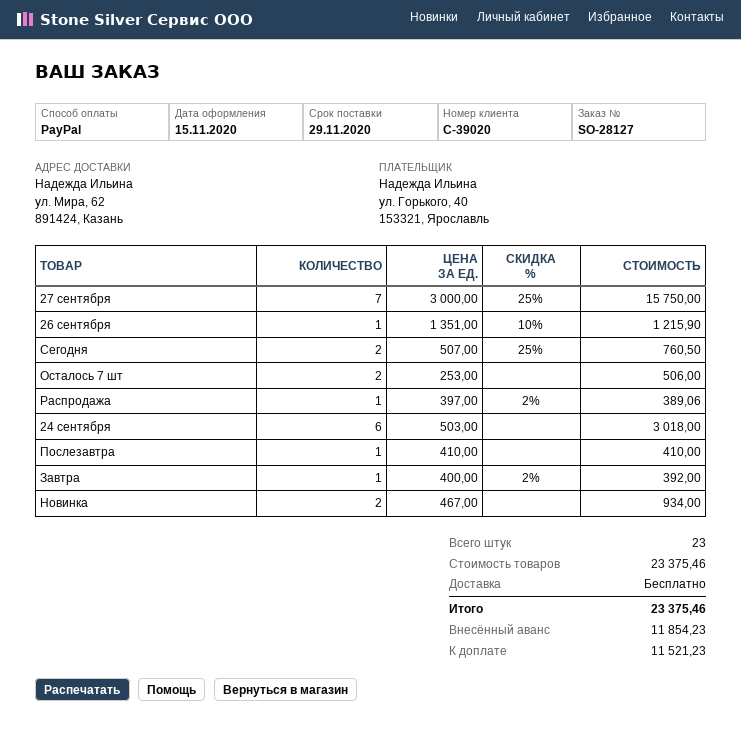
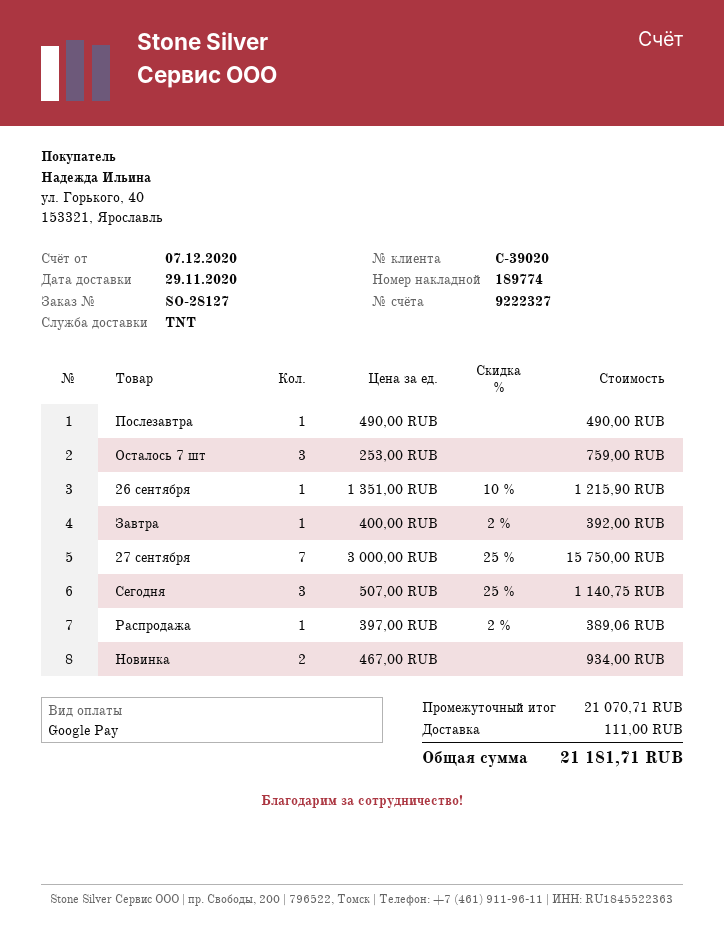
payment method: PayPal -> Google Pay
Сегодня: 2 x 507.00 - 25% = 760.50 -> 3 x 507.00 - 25% = 1140.75
Осталось 7 шт: 2 x 253.00 = 506.00 -> 3 x 253.00 = 759.00
24 сентября: 6 x 503.00 = 3018.00 -> none
Послезавтра: 1 x 410.00 = 410.00 -> 1 x 490.00 = 490.00
subtotal: 23375.46 -> 21070.71
shipping: 0.00 -> 111.00
total: 23375.46 -> 21181.71

